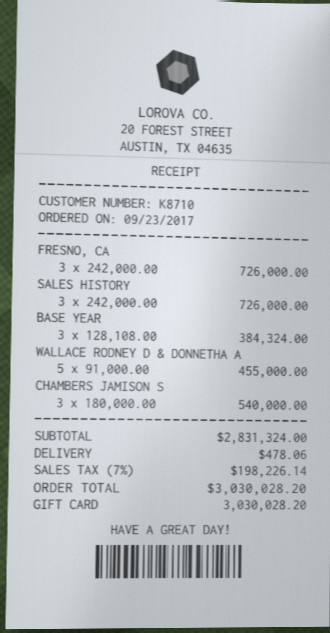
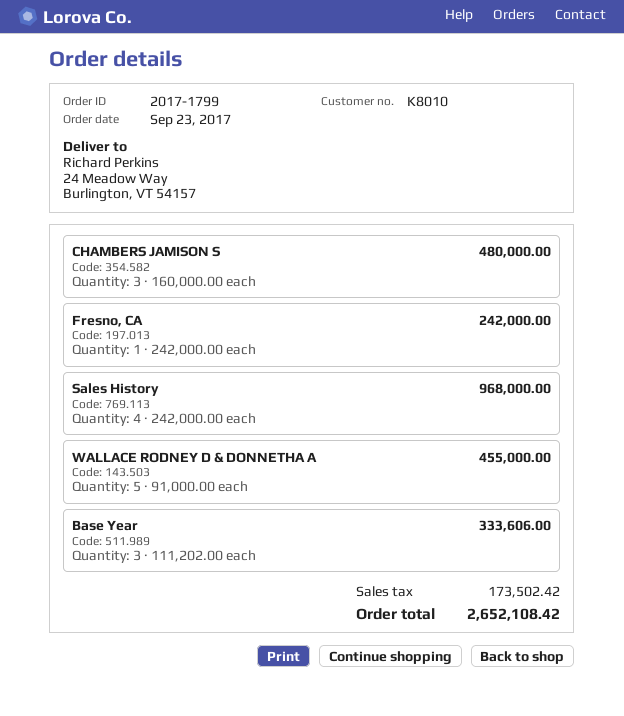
customer number: K8710 -> K8010
FRESNO, CA: 3 x 242000.00 = 726000.00 -> 1 x 242000.00 = 242000.00
SALES HISTORY: 3 x 242000.00 = 726000.00 -> 4 x 242000.00 = 968000.00
BASE YEAR: 3 x 128108.00 = 384324.00 -> 3 x 111202.00 = 333606.00
CHAMBERS JAMISON S: 3 x 180000.00 = 540000.00 -> 3 x 160000.00 = 480000.00
shipping: 478.06 -> none
tax: 198226.14 -> 173502.42
total: 3030028.20 -> 2652108.42

